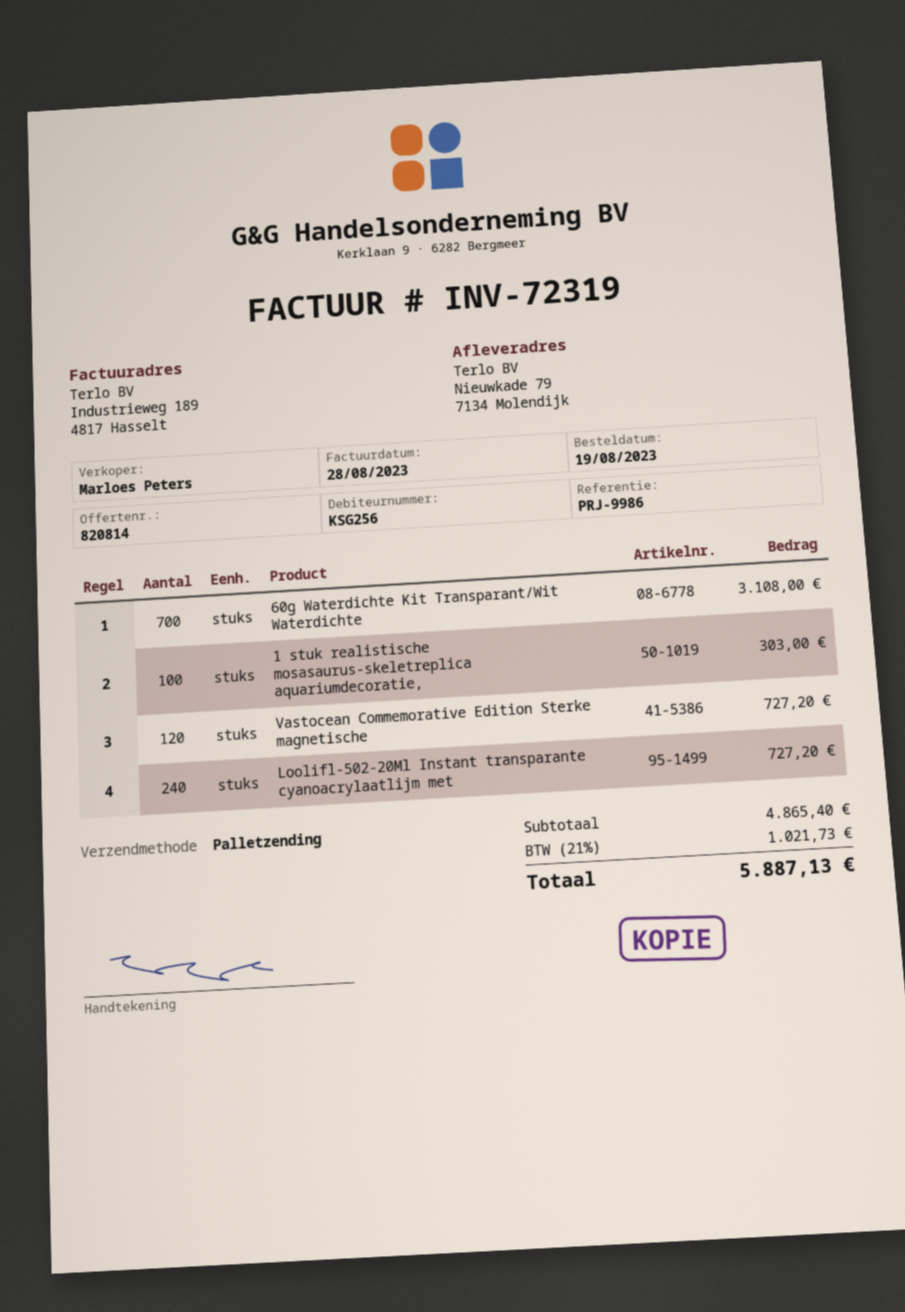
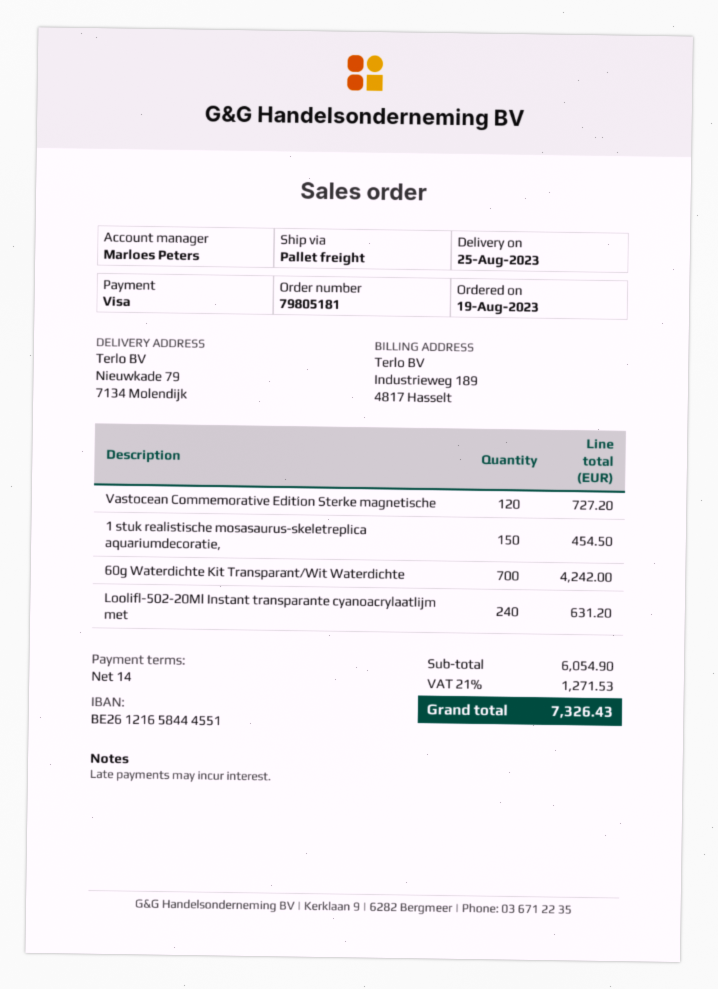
60g Waterdichte Kit Transparant/Wit Waterdichte: 700 for 3108.00 -> 700 for 4242.00
1 stuk realistische mosasaurus-skeletreplica aquariumdecoratie,: 100 for 303.00 -> 150 for 454.50
Loolifl-502-20Ml Instant transparante cyanoacrylaatlijm met: 240 for 727.20 -> 240 for 631.20
subtotal: 4865.40 -> 6054.90
tax: 21% = 1021.73 -> 21% = 1271.53
total: 5887.13 -> 7326.43

